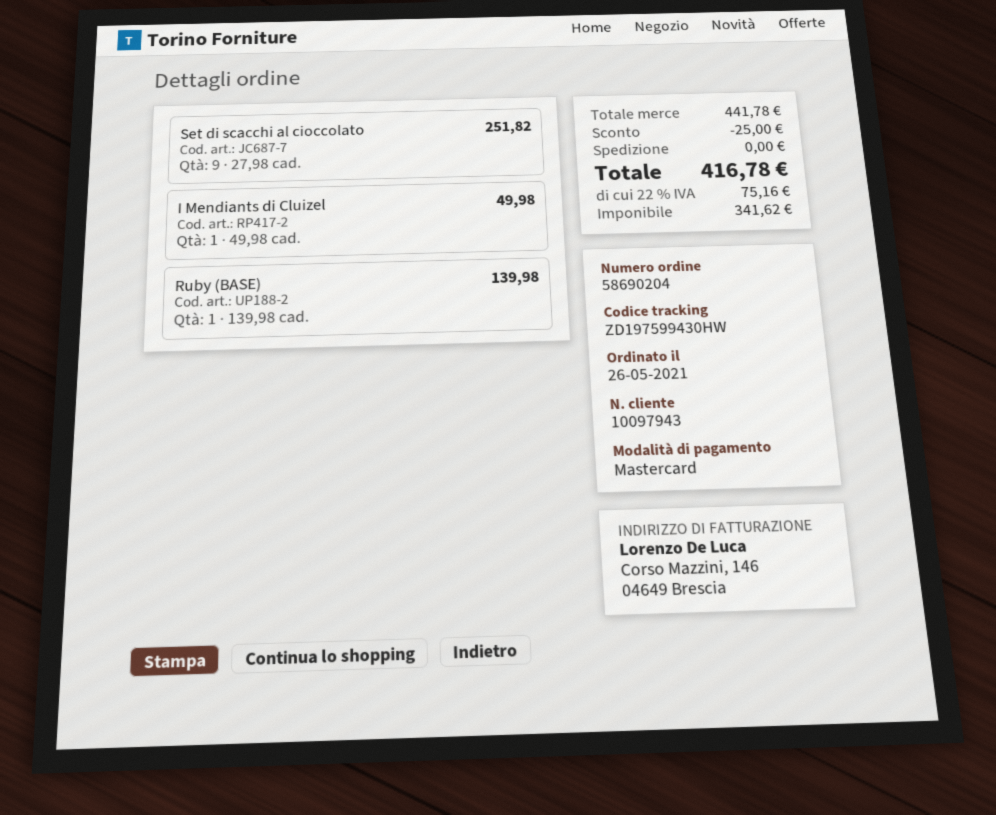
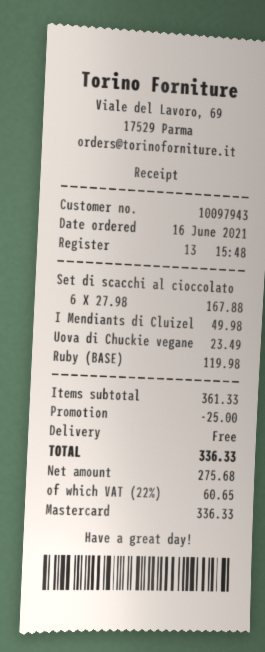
order date: 2021-05-26 -> 2021-06-16
Set di scacchi al cioccolato: 9 x 27.98 = 251.82 -> 6 x 27.98 = 167.88
Ruby (BASE): 1 x 139.98 = 139.98 -> 1 x 119.98 = 119.98
Uova di Chuckie vegane: none -> 1 x 23.49 = 23.49
subtotal: 441.78 -> 361.33
net: 341.62 -> 275.68
tax: 22% = 75.16 -> 22% = 60.65
total: 416.78 -> 336.33

